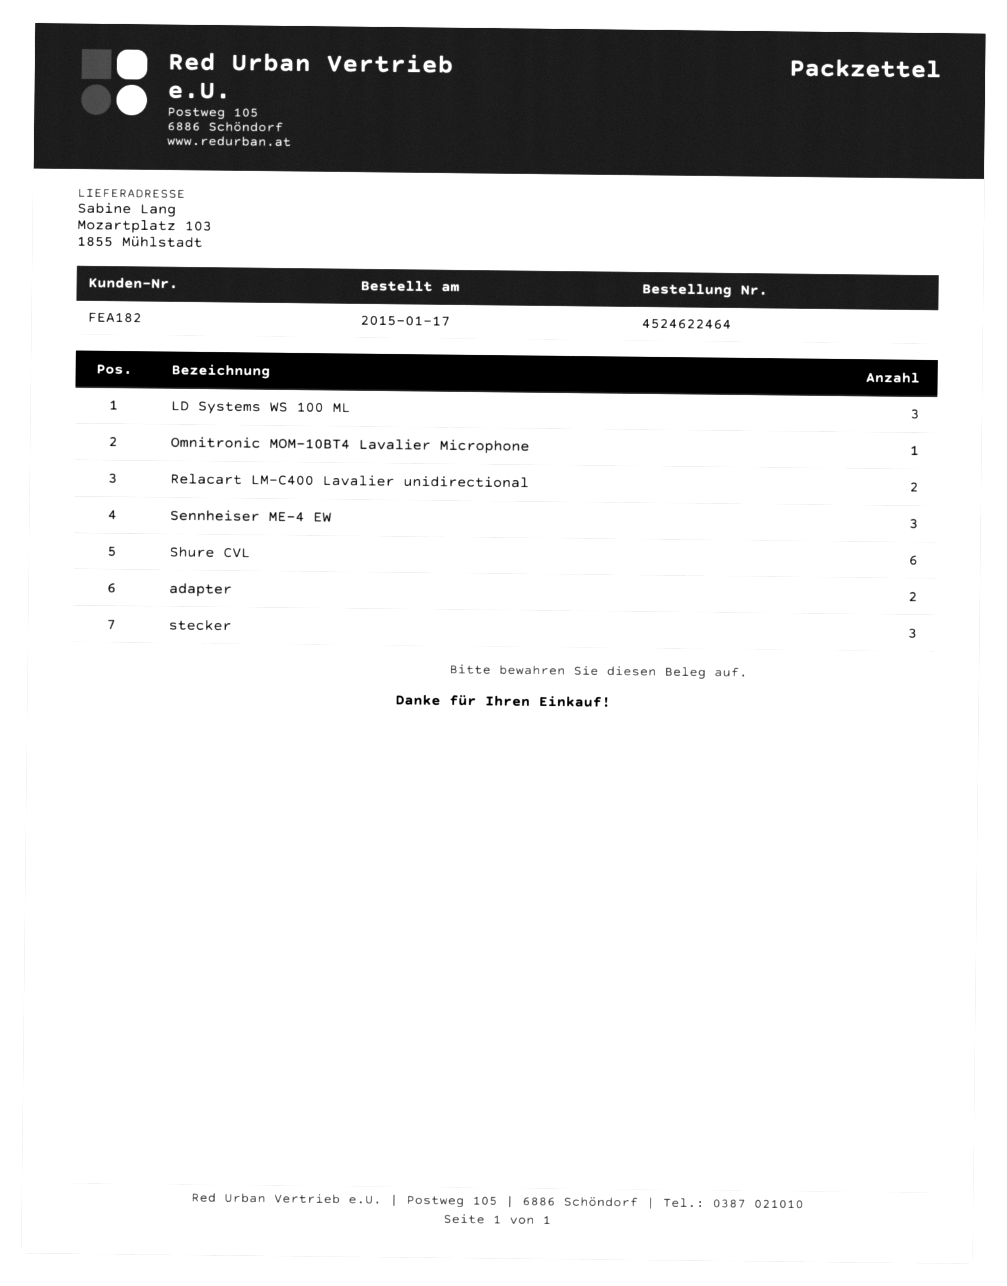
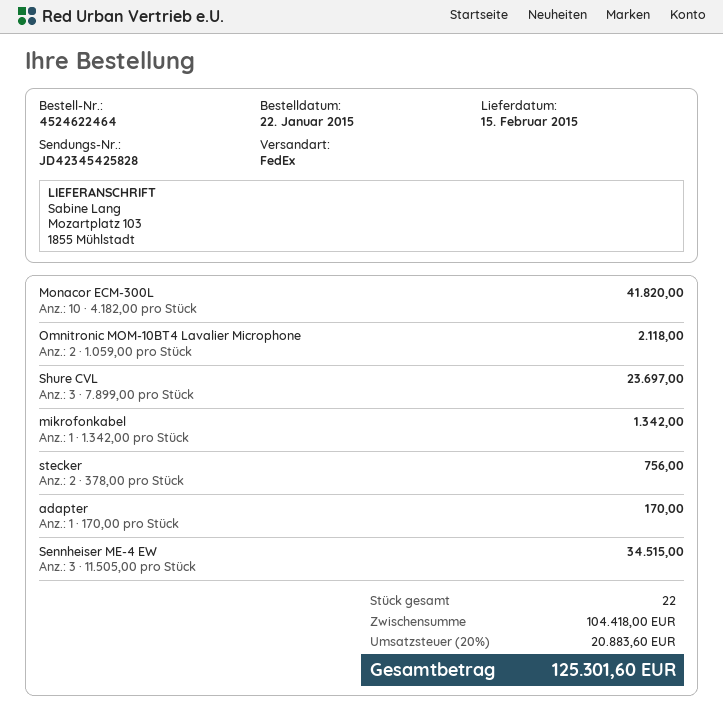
order date: 2015-01-17 -> 2015-01-22
LD Systems WS 100 ML: 3 -> none
Omnitronic MOM-10BT4 Lavalier Microphone: 1 -> 2
Relacart LM-C400 Lavalier unidirectional: 2 -> none
Shure CVL: 6 -> 3
adapter: 2 -> 1
stecker: 3 -> 2
Monacor ECM-300L: none -> 10
mikrofonkabel: none -> 1

